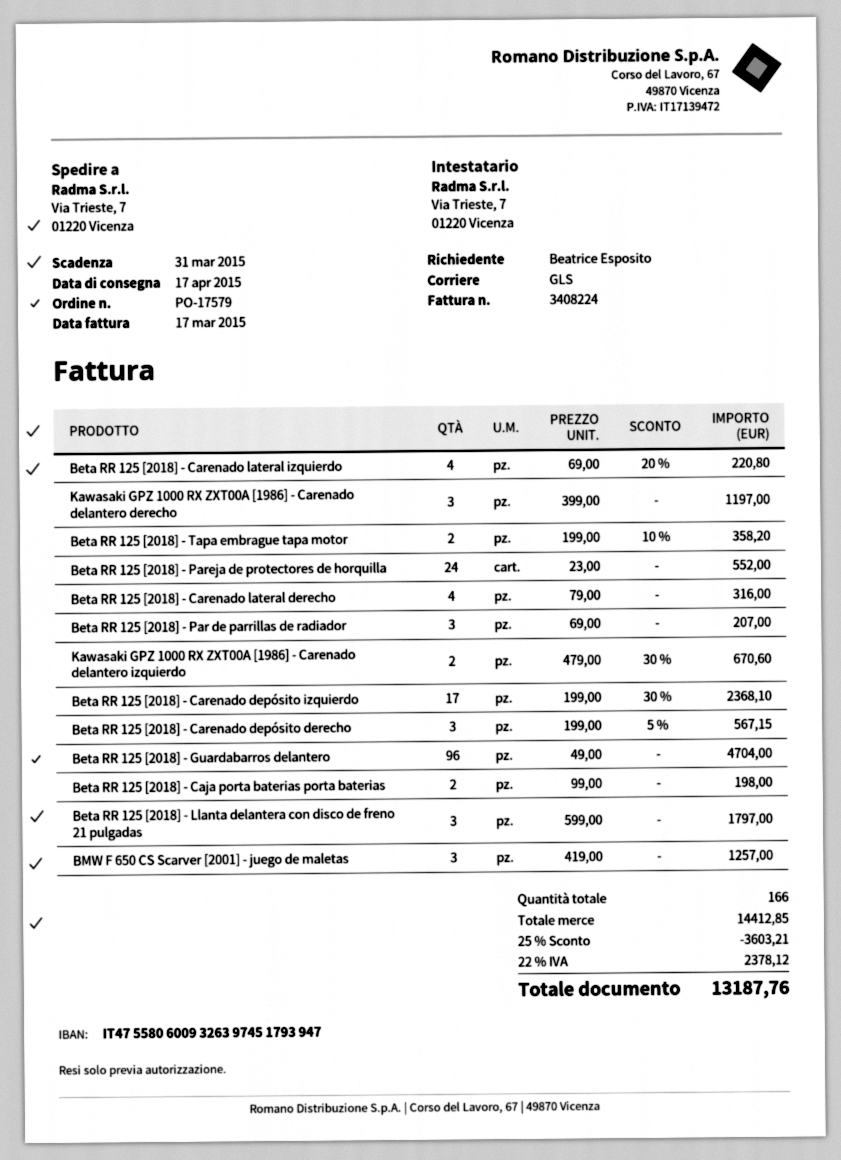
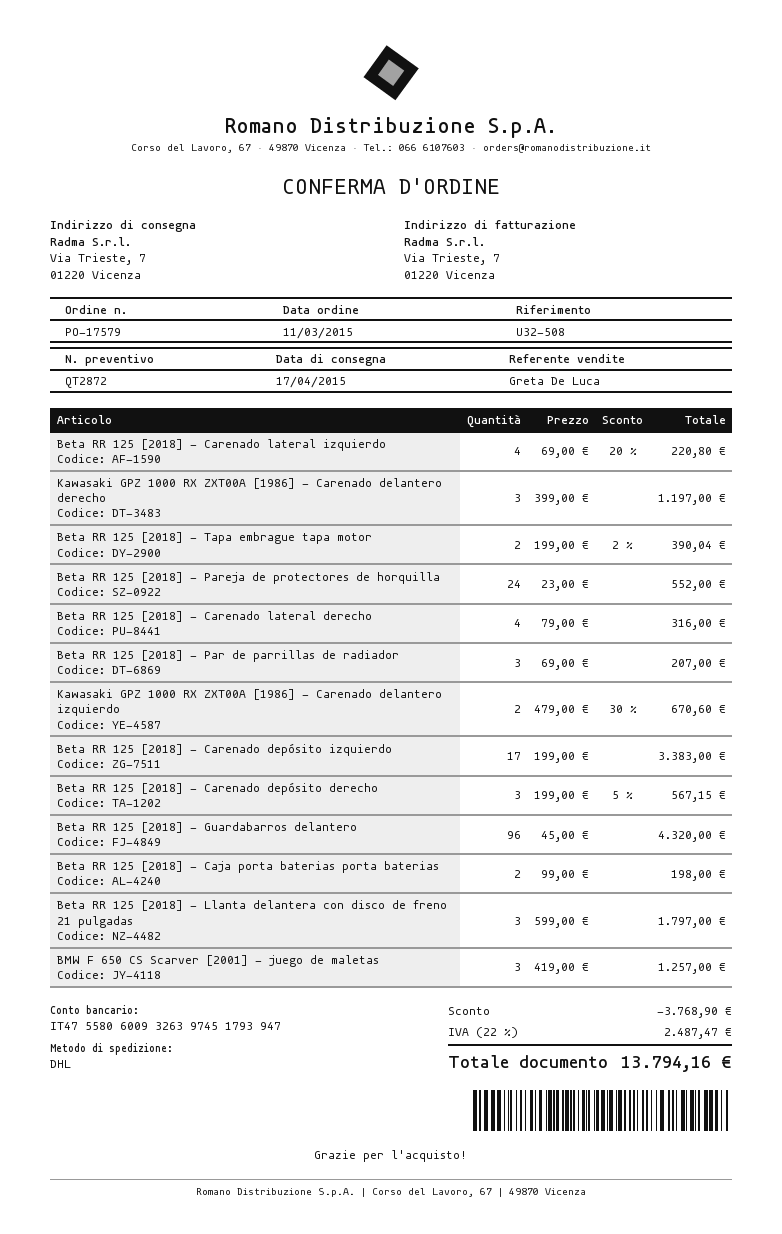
shipping method: GLS -> DHL
Beta RR 125 [2018] - Tapa embrague tapa motor: 2 x 199.00 - 10% = 358.20 -> 2 x 199.00 - 2% = 390.04
Beta RR 125 [2018] - Carenado depósito izquierdo: 17 x 199.00 - 30% = 2368.10 -> 17 x 199.00 = 3383.00
Beta RR 125 [2018] - Guardabarros delantero: 96 x 49.00 = 4704.00 -> 96 x 45.00 = 4320.00
discount: 3603.21 -> 3768.90
tax: 22% = 2378.12 -> 22% = 2487.47
total: 13187.76 -> 13794.16

